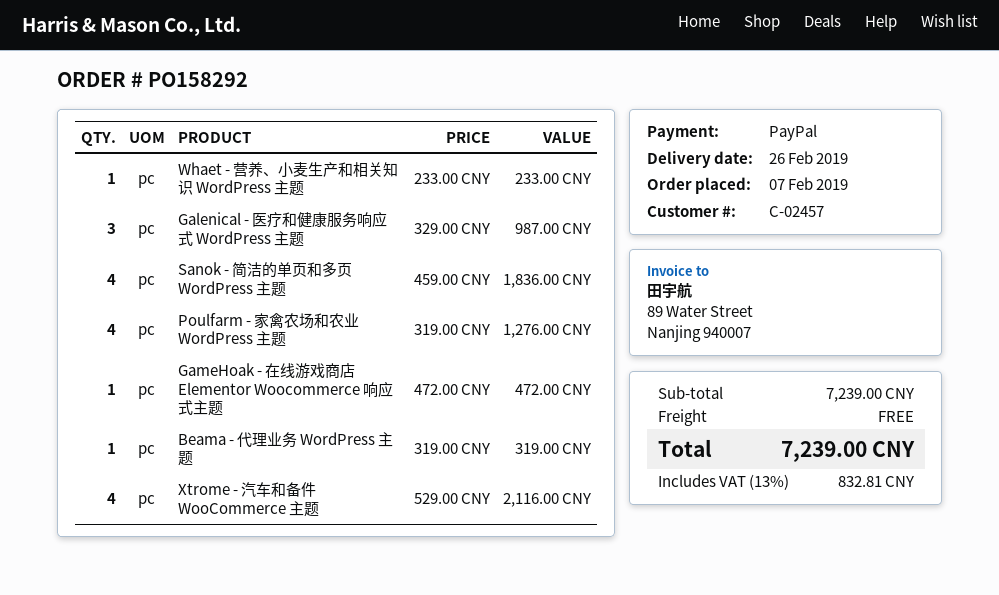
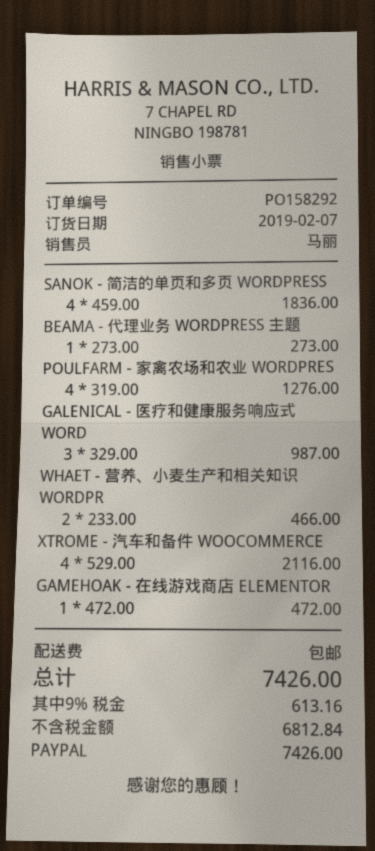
Whaet - 营养、小麦生产和相关知识 WordPress 主题: 1 x 233.00 = 233.00 -> 2 x 233.00 = 466.00
Beama - 代理业务 WordPress 主题: 1 x 319.00 = 319.00 -> 1 x 273.00 = 273.00
tax: 13% = 832.81 -> 9% = 613.16
total: 7239.00 -> 7426.00

